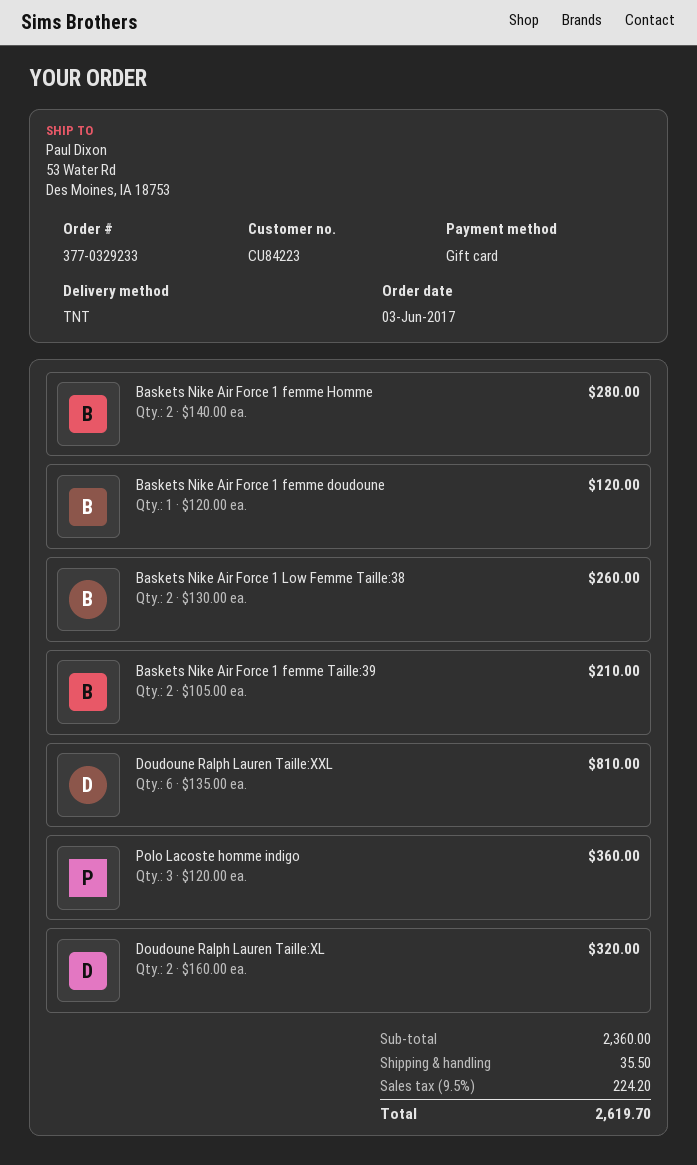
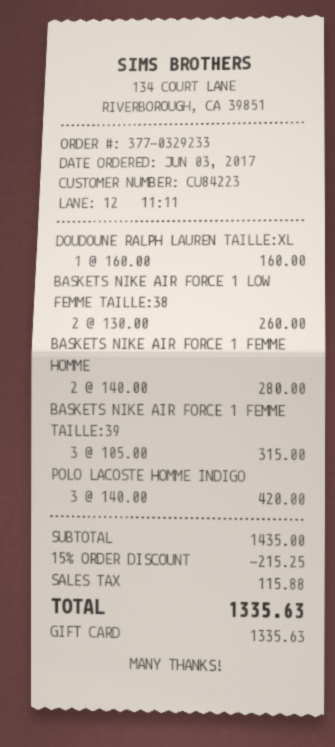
Baskets Nike Air Force 1 femme doudoune: 1 x 120.00 = 120.00 -> none
Baskets Nike Air Force 1 femme Taille:39: 2 x 105.00 = 210.00 -> 3 x 105.00 = 315.00
Doudoune Ralph Lauren Taille:XXL: 6 x 135.00 = 810.00 -> none
Polo Lacoste homme indigo: 3 x 120.00 = 360.00 -> 3 x 140.00 = 420.00
Doudoune Ralph Lauren Taille:XL: 2 x 160.00 = 320.00 -> 1 x 160.00 = 160.00
subtotal: 2360.00 -> 1435.00
discount: none -> 15% = 215.25
shipping: 35.50 -> none
tax: 224.20 -> 115.88
total: 2619.70 -> 1335.63

